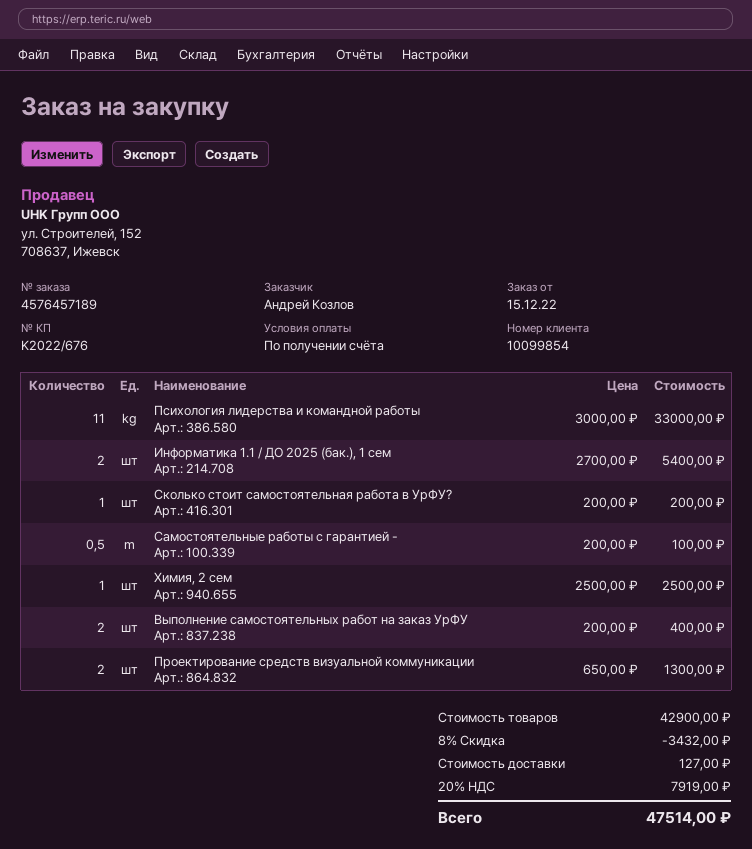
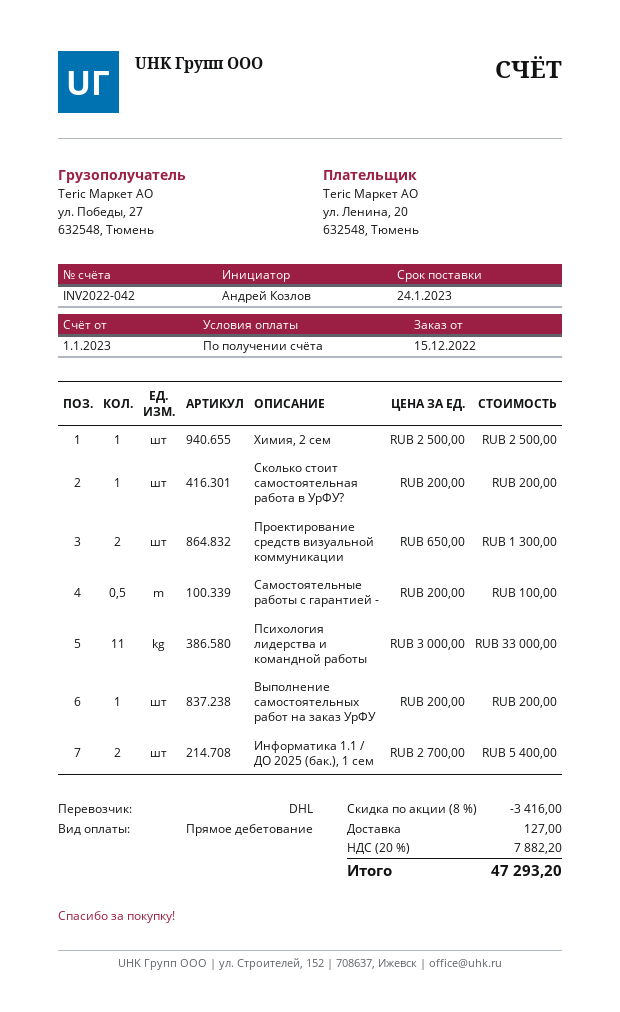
Выполнение самостоятельных работ на заказ УрФУ: 2 x 200.00 = 400.00 -> 1 x 200.00 = 200.00
discount: 8% = 3432.00 -> 8% = 3416.00
tax: 20% = 7919.00 -> 20% = 7882.20
total: 47514.00 -> 47293.20

